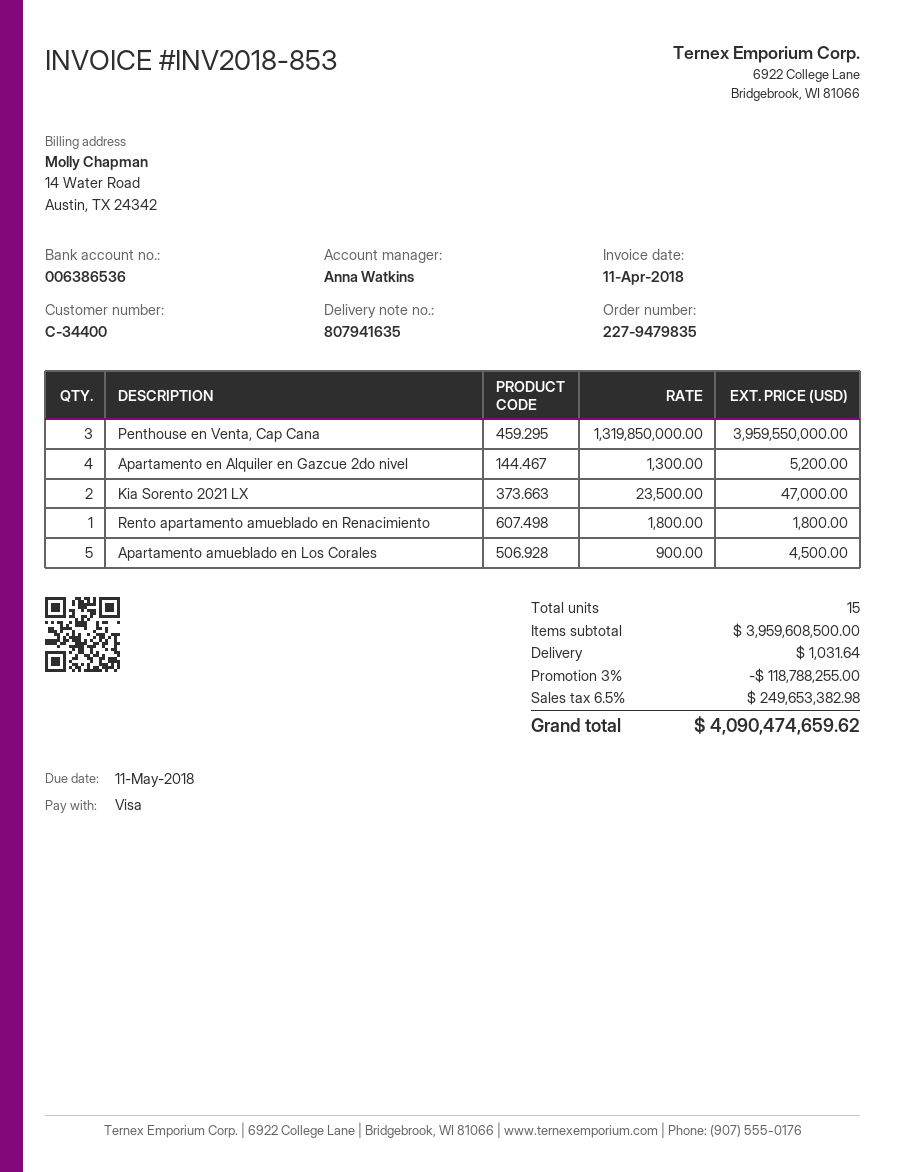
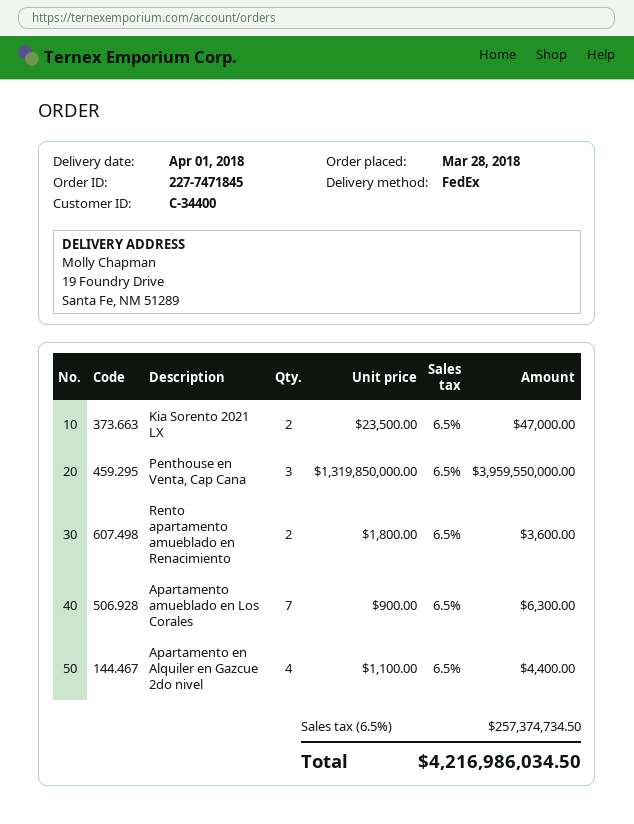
order number: 227-9479835 -> 227-7471845
Apartamento en Alquiler en Gazcue 2do nivel: 4 x 1300.00 = 5200.00 -> 4 x 1100.00 = 4400.00
Rento apartamento amueblado en Renacimiento: 1 x 1800.00 = 1800.00 -> 2 x 1800.00 = 3600.00
Apartamento amueblado en Los Corales: 5 x 900.00 = 4500.00 -> 7 x 900.00 = 6300.00
discount: 3% = 118788255.00 -> none
shipping: 1031.64 -> none
tax: 6.5% = 249653382.98 -> 6.5% = 257374734.50
total: 4090474659.62 -> 4216986034.50

